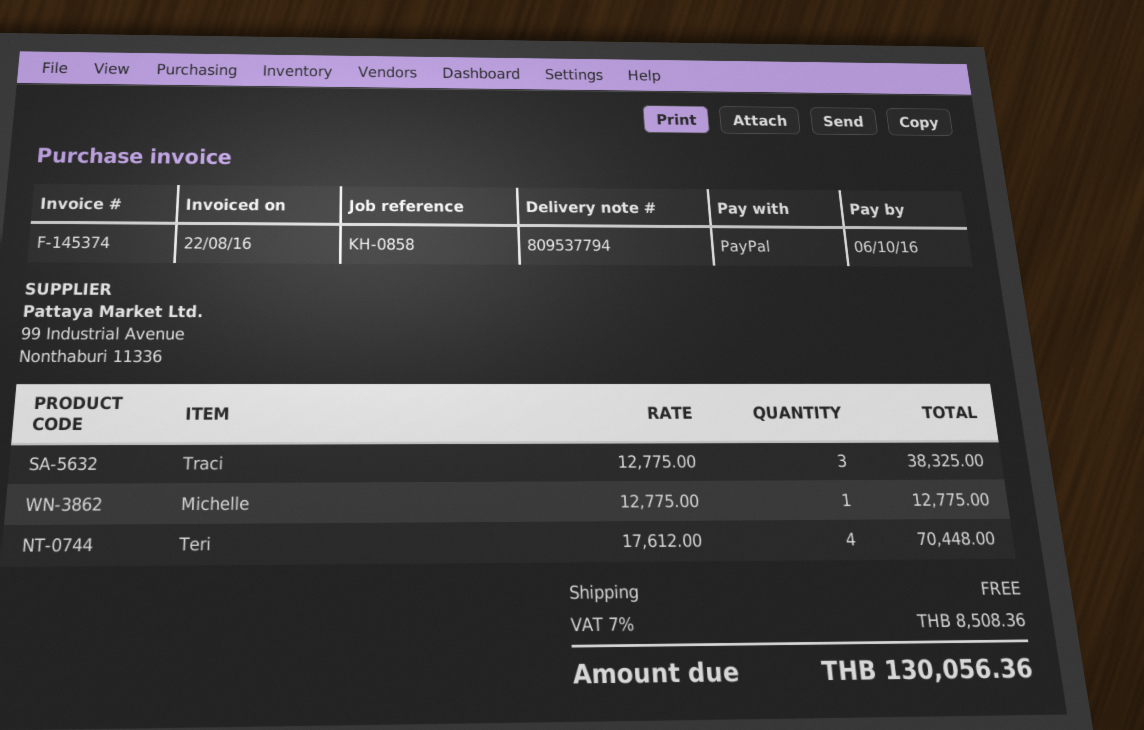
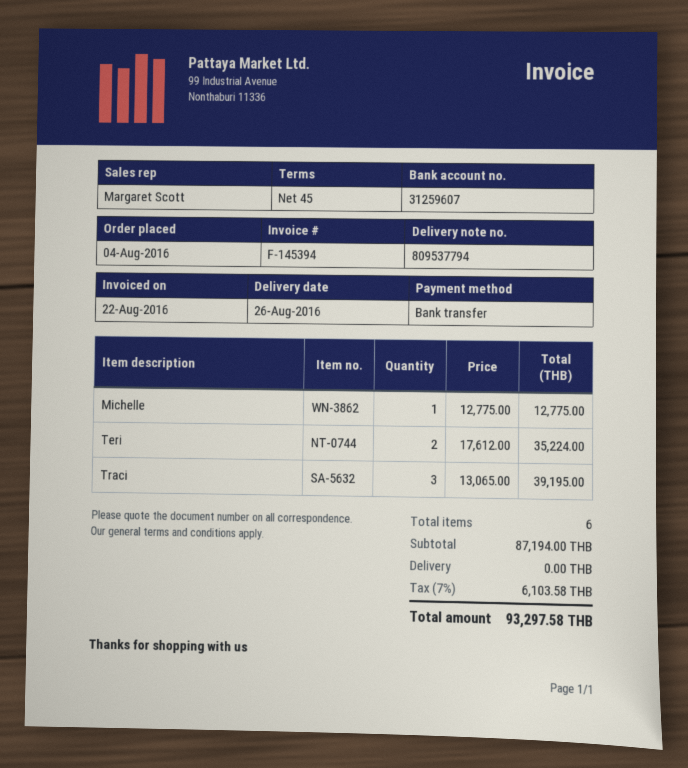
invoice number: F-145374 -> F-145394
payment method: PayPal -> bank transfer
Traci: 3 x 12775.00 = 38325.00 -> 3 x 13065.00 = 39195.00
Teri: 4 x 17612.00 = 70448.00 -> 2 x 17612.00 = 35224.00
tax: 7% = 8508.36 -> 7% = 6103.58
total: 130056.36 -> 93297.58

